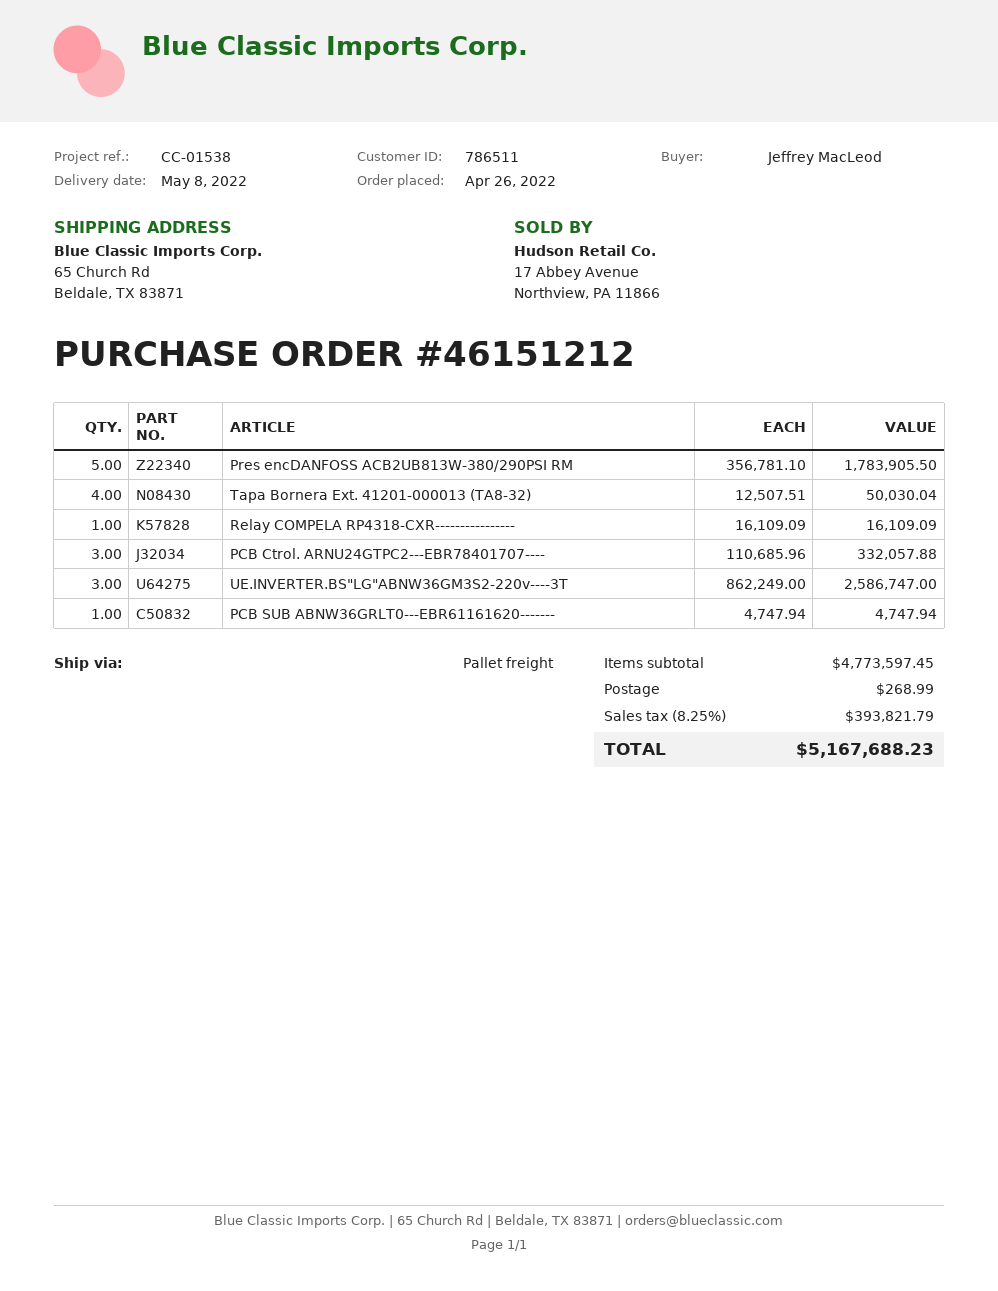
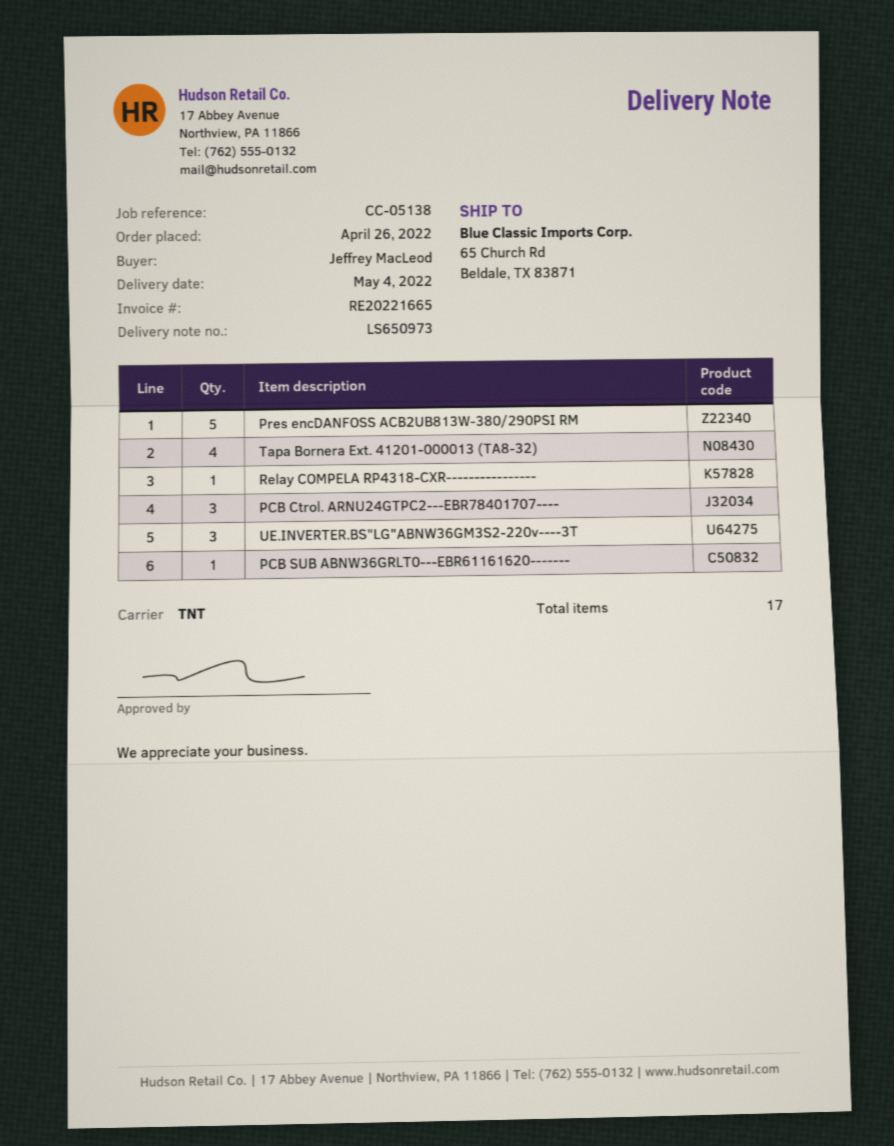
delivery date: 2022-05-08 -> 2022-05-04
reference: CC-01538 -> CC-05138
shipping method: pallet freight -> TNT

